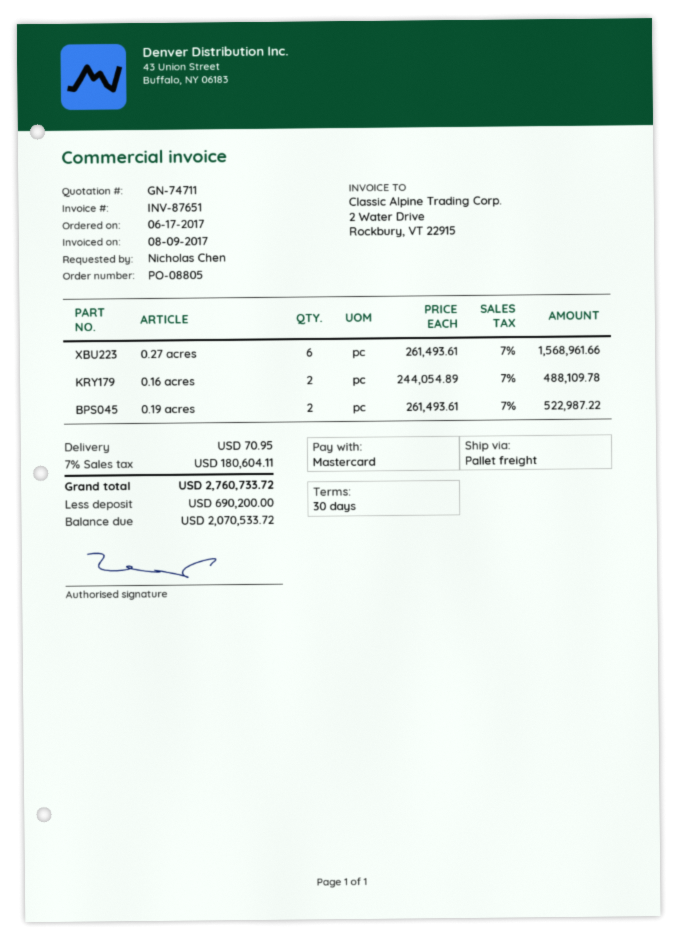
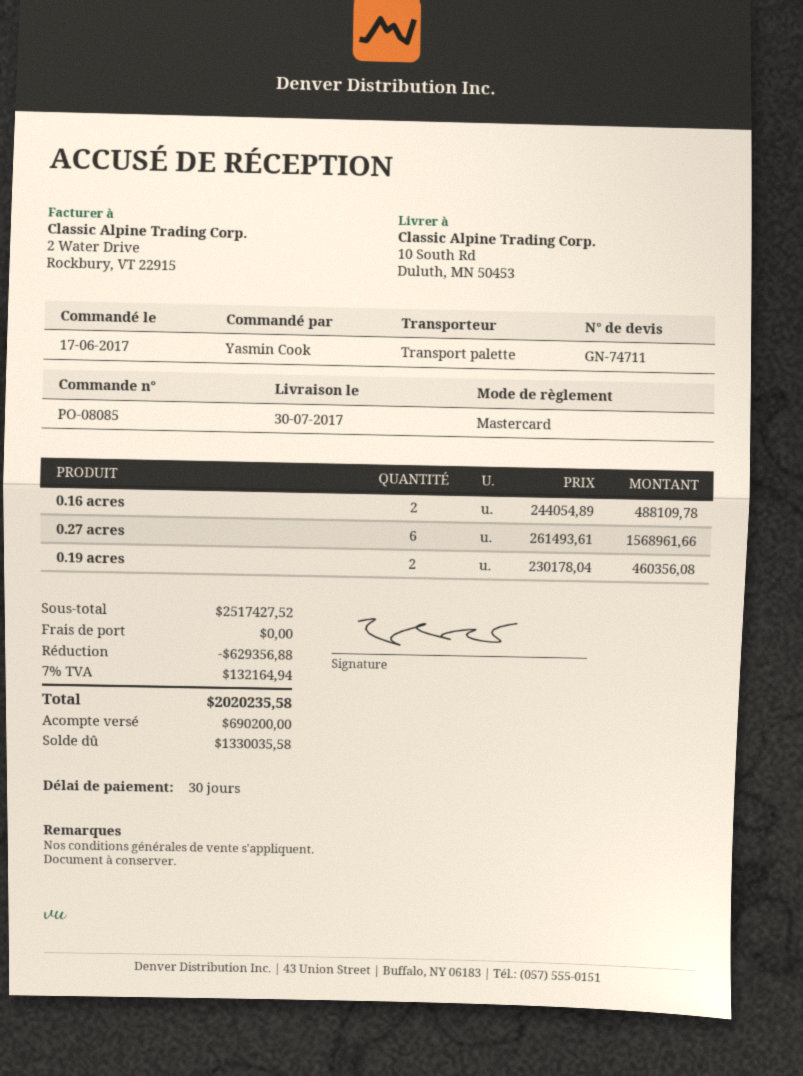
order number: PO-08805 -> PO-08085
ordered by: Nicholas Chen -> Yasmin Cook
0.19 acres: 2 x 261493.61 = 522987.22 -> 2 x 230178.04 = 460356.08
discount: none -> 629356.88
shipping: 70.95 -> 0.00
tax: 7% = 180604.11 -> 7% = 132164.94
total: 2760733.72 -> 2020235.58
balance: 2070533.72 -> 1330035.58

